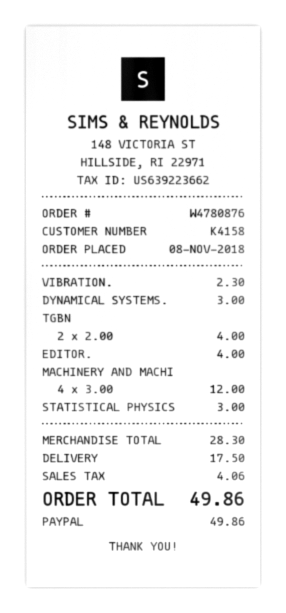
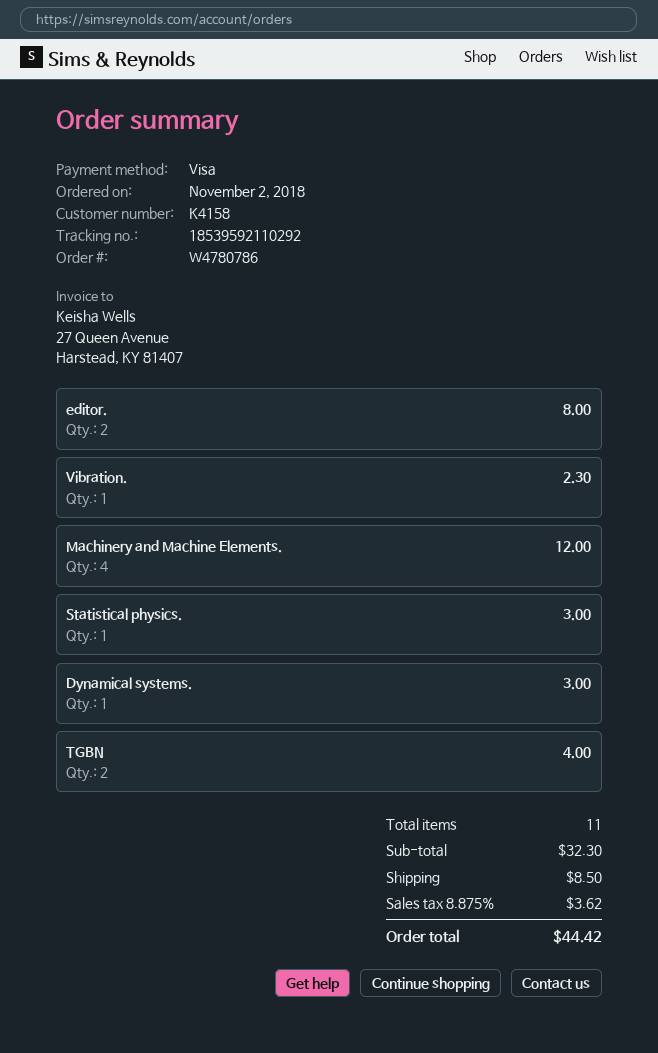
order number: W4780876 -> W4780786
order date: 2018-11-08 -> 2018-11-02
payment method: PayPal -> Visa
EDITOR.: 1 for 4.00 -> 2 for 8.00
subtotal: 28.30 -> 32.30
shipping: 17.50 -> 8.50
tax: 4.06 -> 3.62
total: 49.86 -> 44.42

